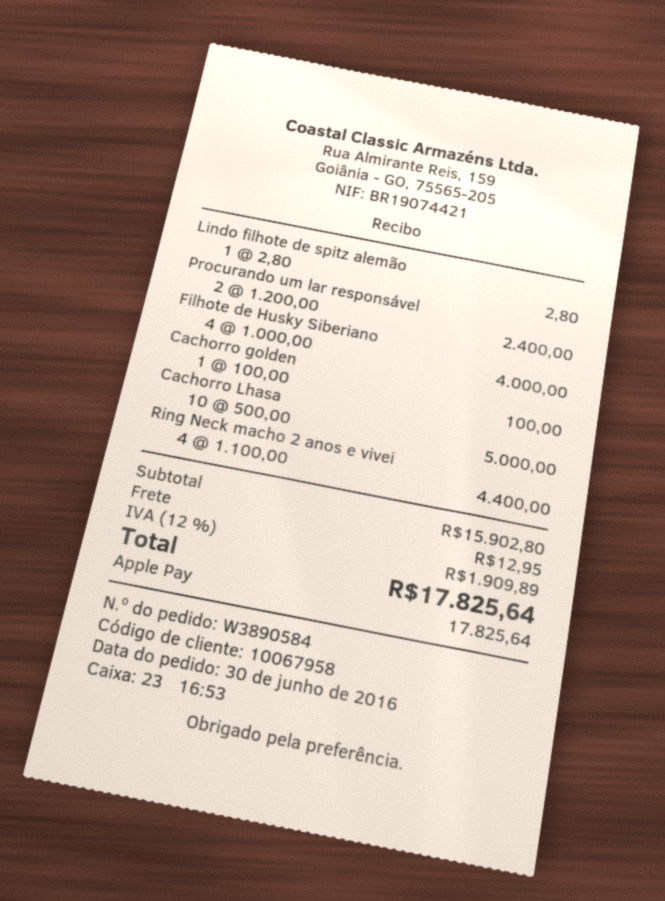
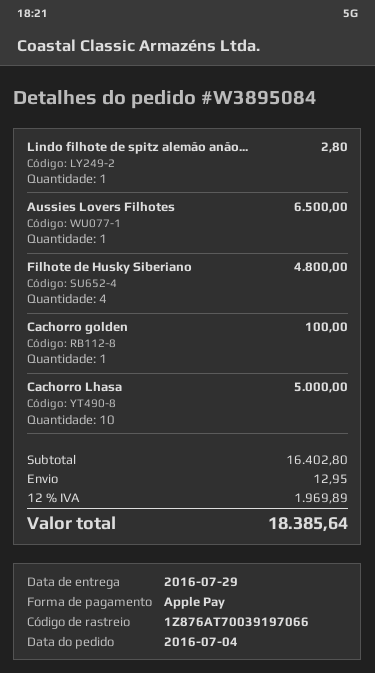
order number: W3890584 -> W3895084
order date: 2016-06-30 -> 2016-07-04
Procurando um lar responsável: 2 for 2400.00 -> none
Filhote de Husky Siberiano: 4 for 4000.00 -> 4 for 4800.00
Ring Neck macho 2 anos e vivei: 4 for 4400.00 -> none
Aussies Lovers Filhotes: none -> 1 for 6500.00
subtotal: 15902.80 -> 16402.80
tax: 12% = 1909.89 -> 12% = 1969.89
total: 17825.64 -> 18385.64

